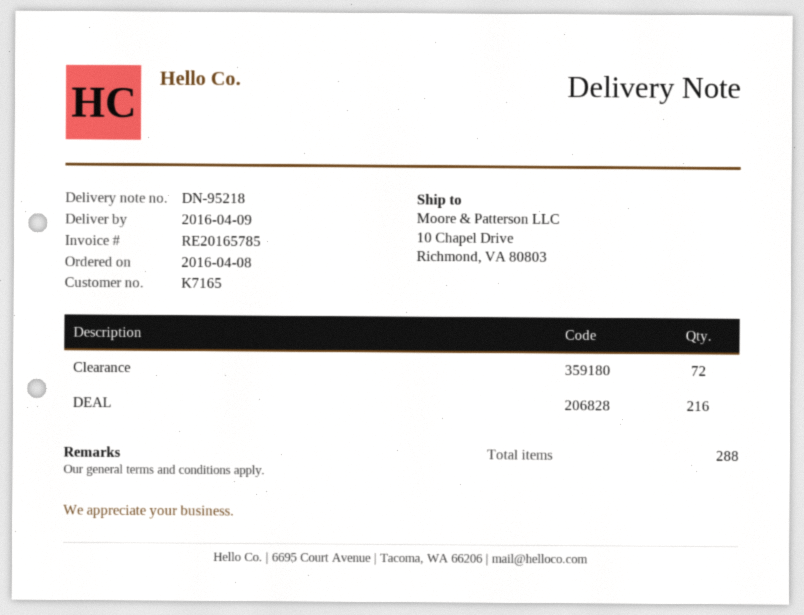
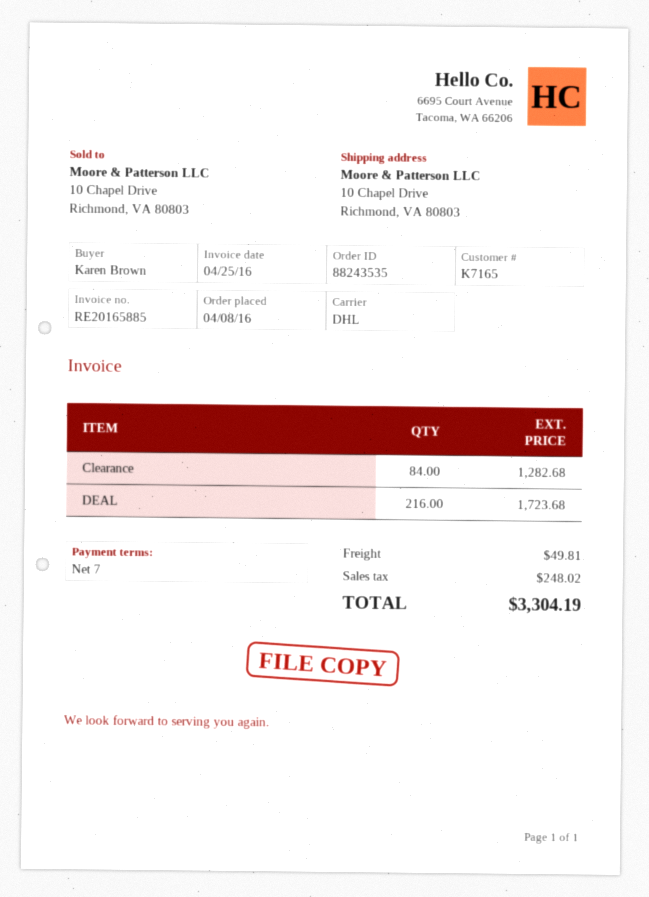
invoice number: RE20165785 -> RE20165885
Clearance: 72 -> 84

